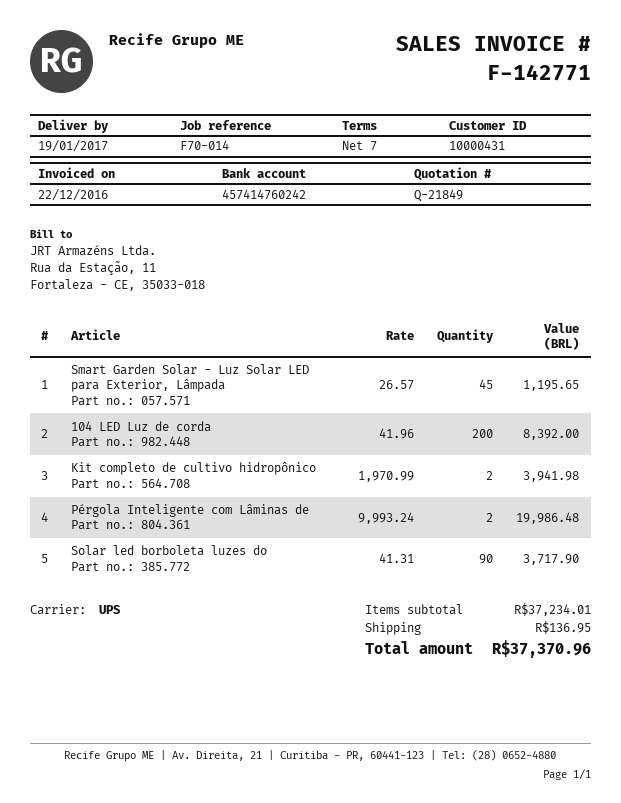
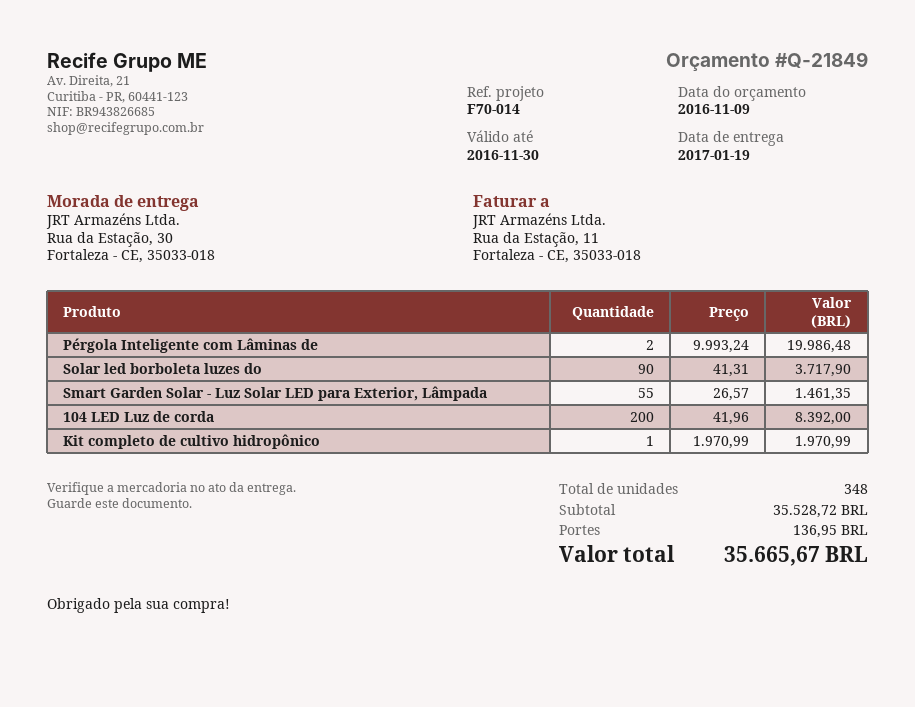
Smart Garden Solar - Luz Solar LED para Exterior, Lâmpada: 45 x 26.57 = 1195.65 -> 55 x 26.57 = 1461.35
Kit completo de cultivo hidropônico: 2 x 1970.99 = 3941.98 -> 1 x 1970.99 = 1970.99
subtotal: 37234.01 -> 35528.72
total: 37370.96 -> 35665.67

